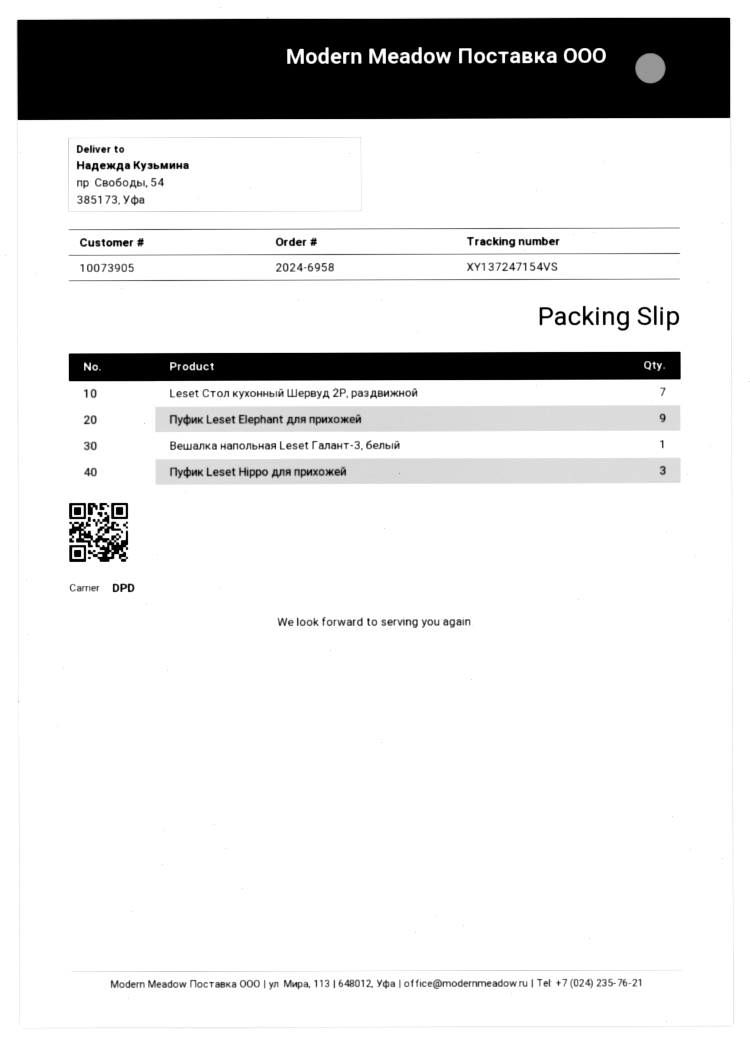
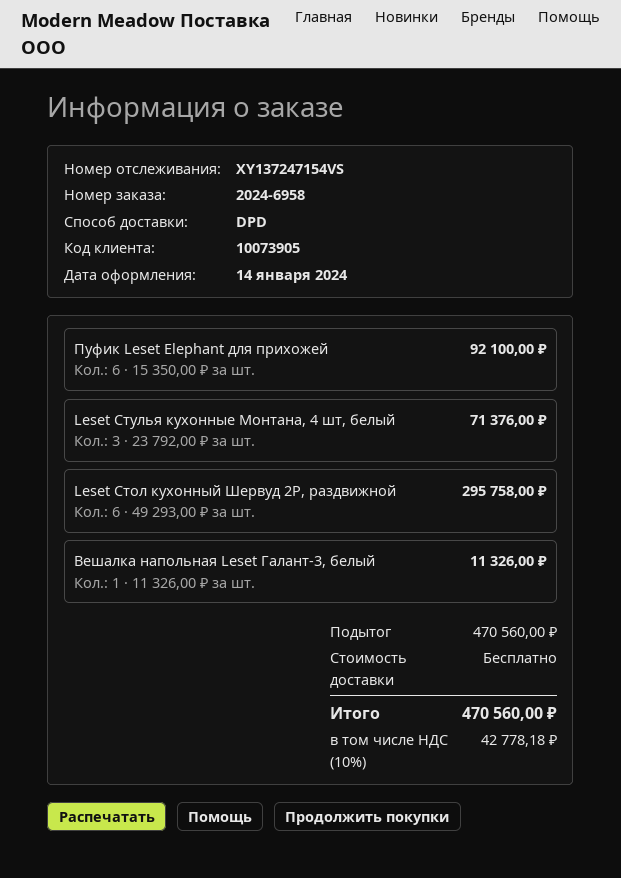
Leset Стол кухонный Шервуд 2Р, раздвижной: 7 -> 6
Пуфик Leset Elephant для прихожей: 9 -> 6
Пуфик Leset Hippo для прихожей: 3 -> none
Leset Стулья кухонные Монтана, 4 шт, белый: none -> 3

